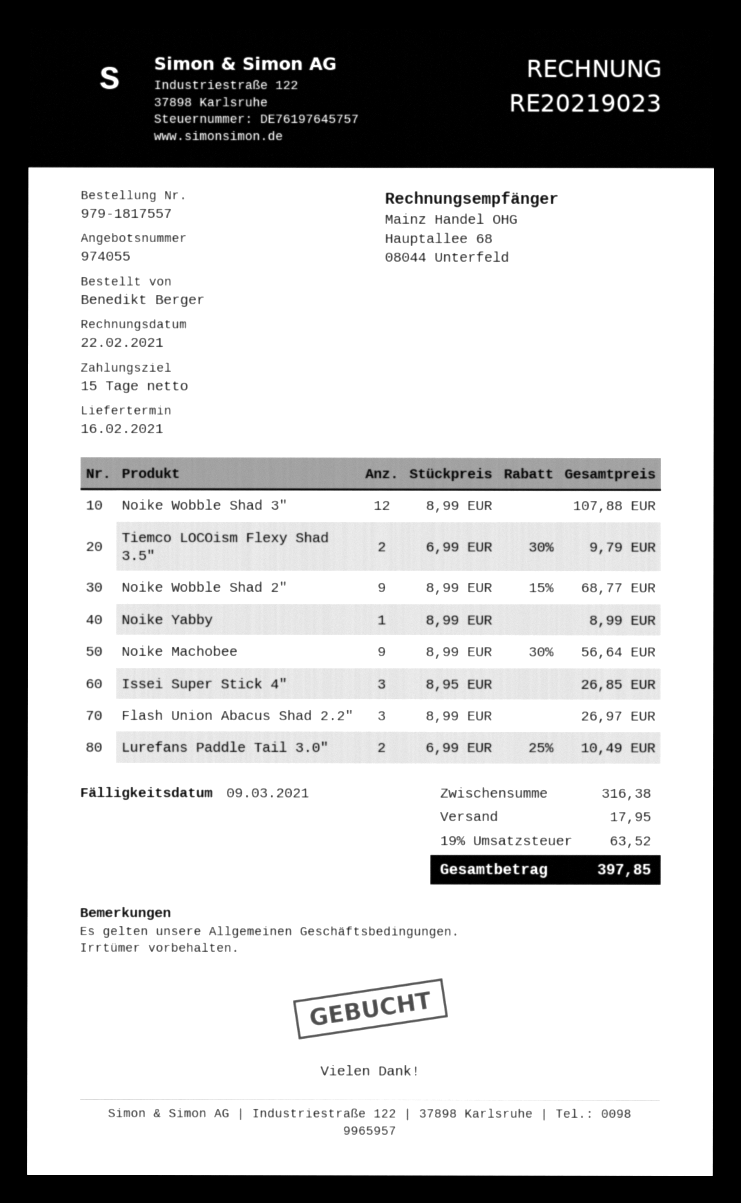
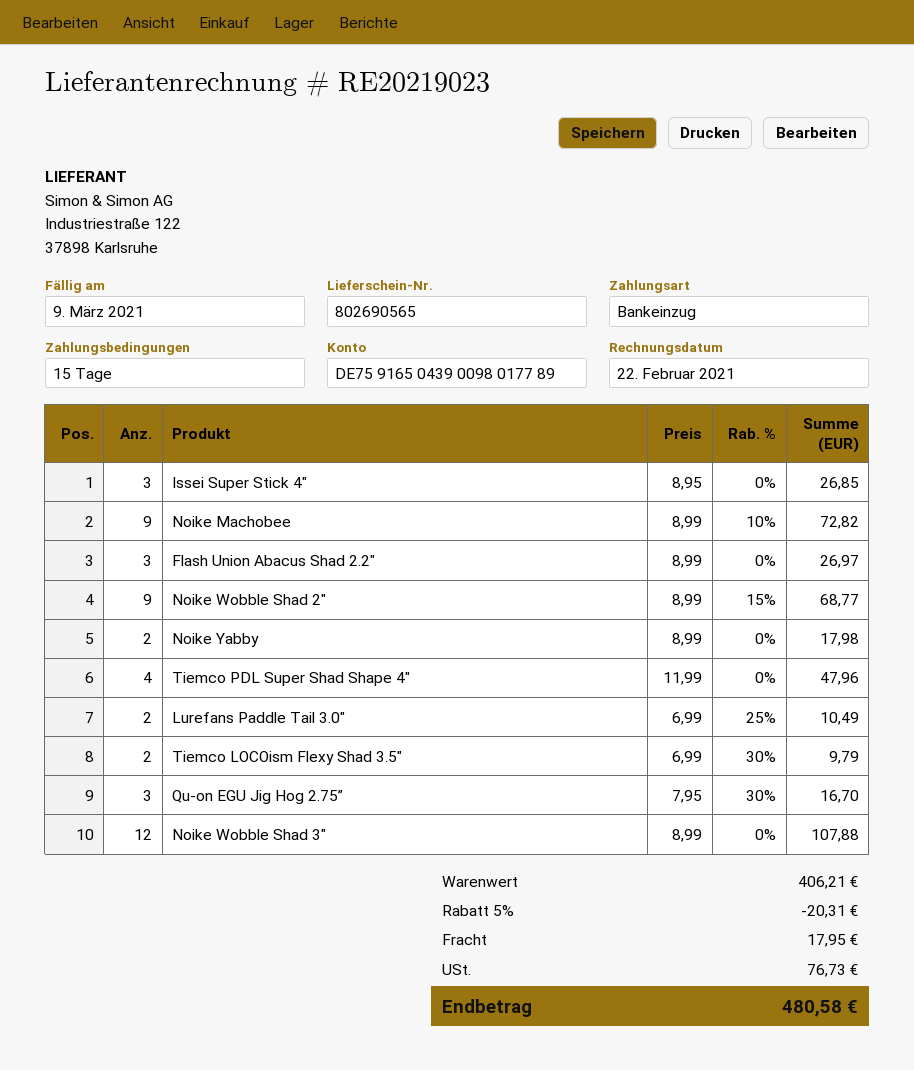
Noike Yabby: 1 x 8.99 = 8.99 -> 2 x 8.99 = 17.98
Noike Machobee: 9 x 8.99 - 30% = 56.64 -> 9 x 8.99 - 10% = 72.82
Tiemco PDL Super Shad Shape 4": none -> 4 x 11.99 = 47.96
Qu-on EGU Jig Hog 2.75”: none -> 3 x 7.95 - 30% = 16.70
subtotal: 316.38 -> 406.21
discount: none -> 5% = 20.31
tax: 63.52 -> 76.73
total: 397.85 -> 480.58

